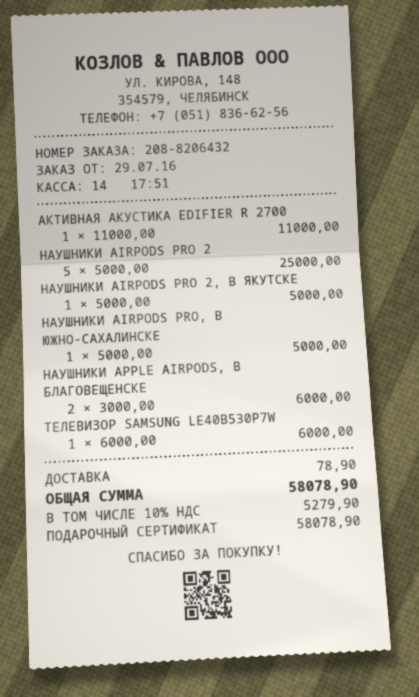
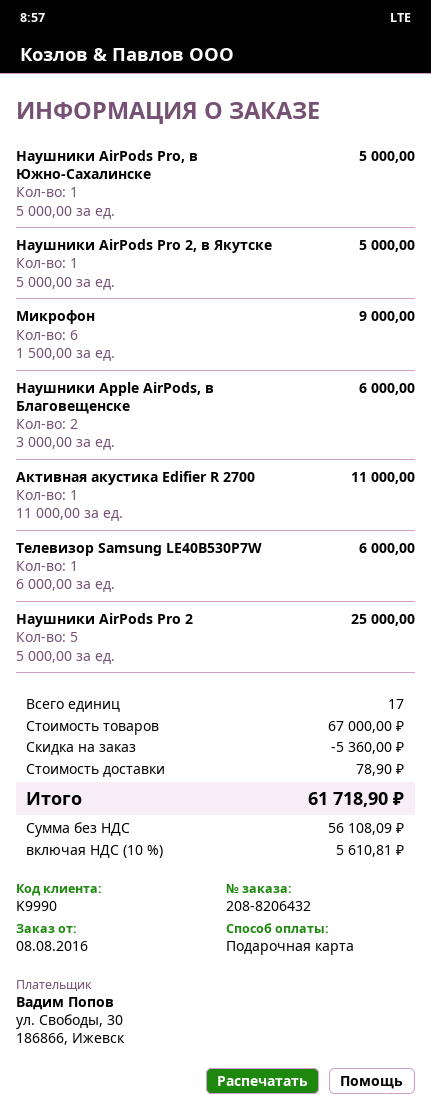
order date: 2016-07-29 -> 2016-08-08
Микрофон: none -> 6 x 1500.00 = 9000.00
discount: none -> 5360.00
tax: 10% = 5279.90 -> 10% = 5610.81
total: 58078.90 -> 61718.90

